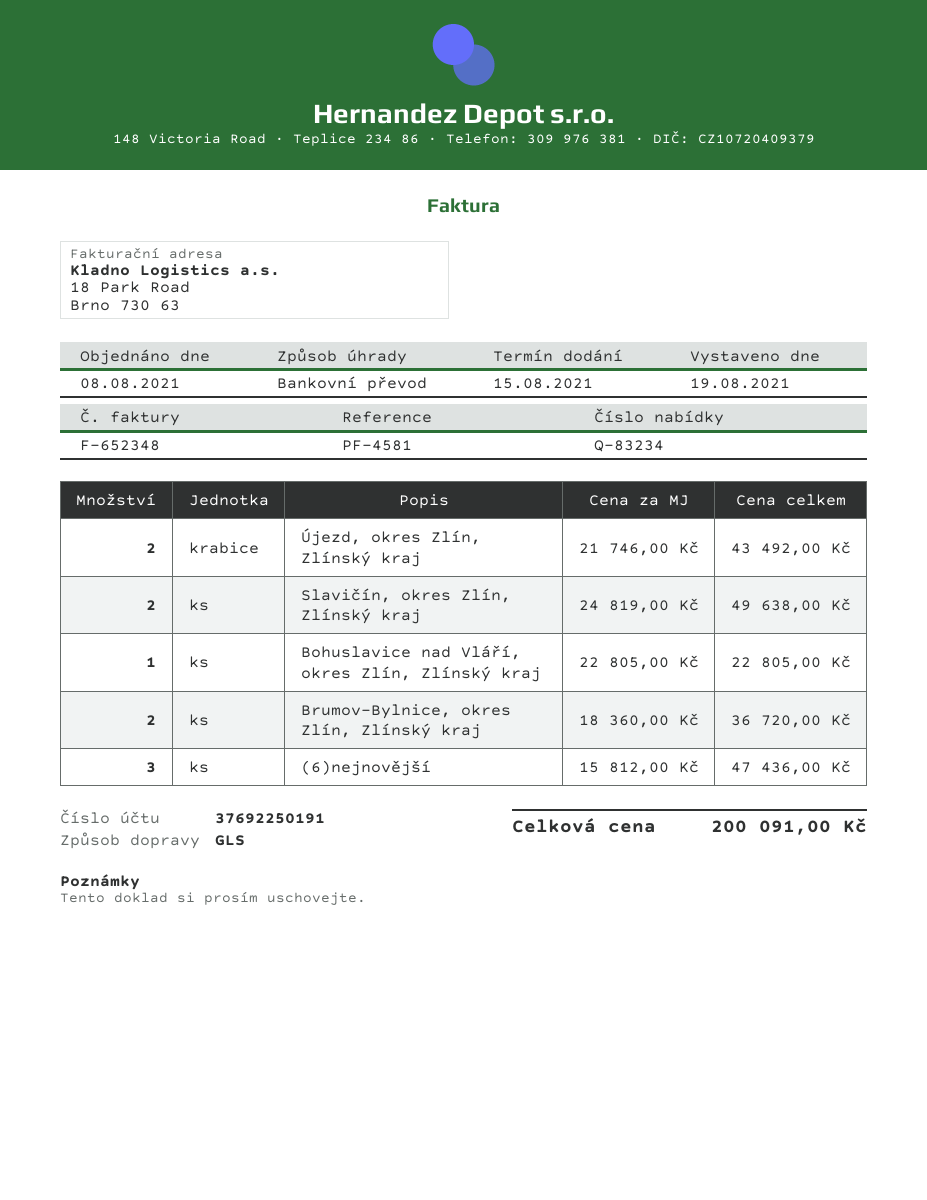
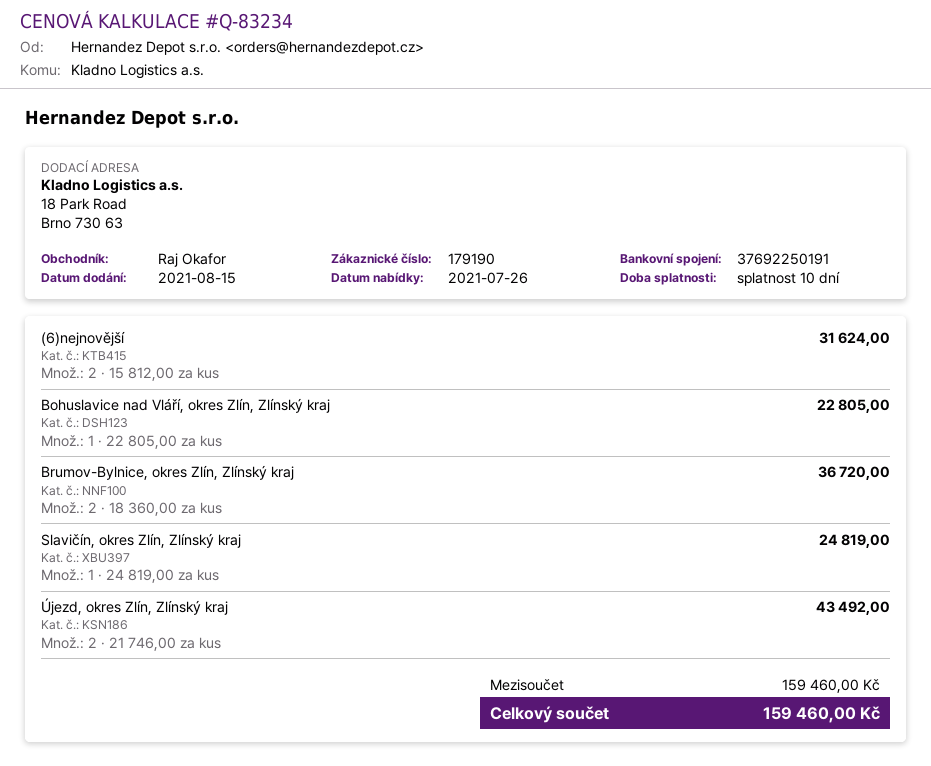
Slavičín, okres Zlín, Zlínský kraj: 2 x 24819.00 = 49638.00 -> 1 x 24819.00 = 24819.00
(6)nejnovější: 3 x 15812.00 = 47436.00 -> 2 x 15812.00 = 31624.00
total: 200091.00 -> 159460.00

